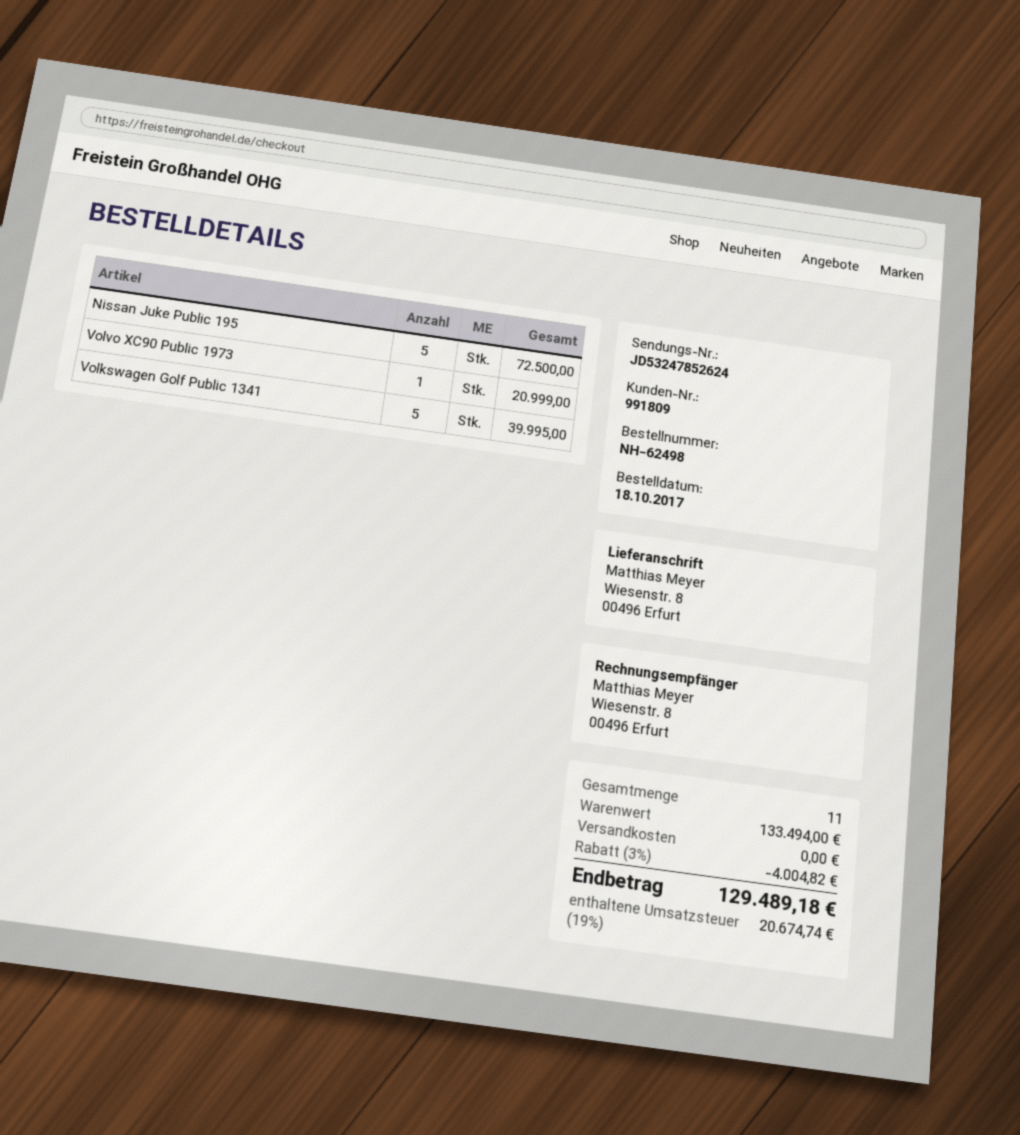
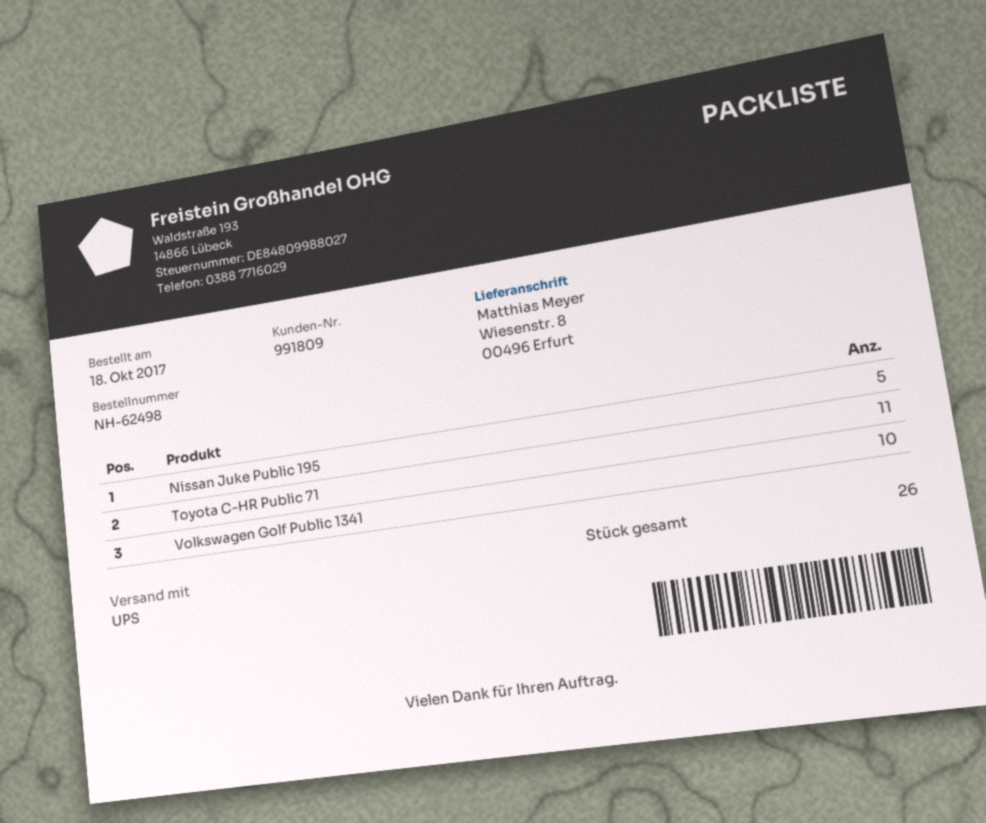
Volvo XC90 Public 1973: 1 -> none
Volkswagen Golf Public 1341: 5 -> 10
Toyota C-HR Public 71: none -> 11
total quantity: 11 -> 26

